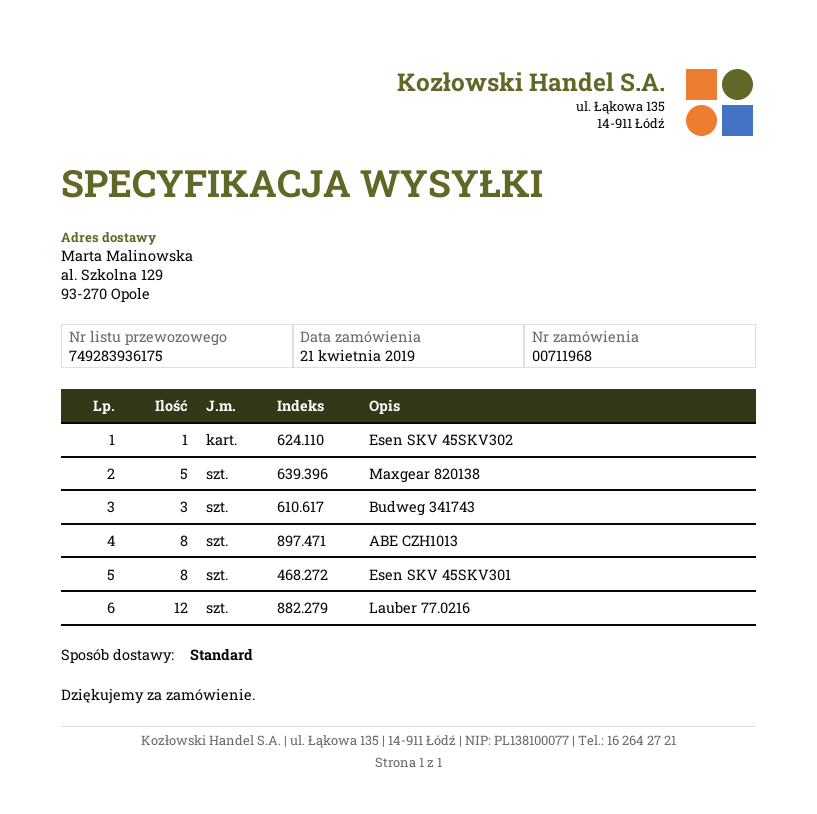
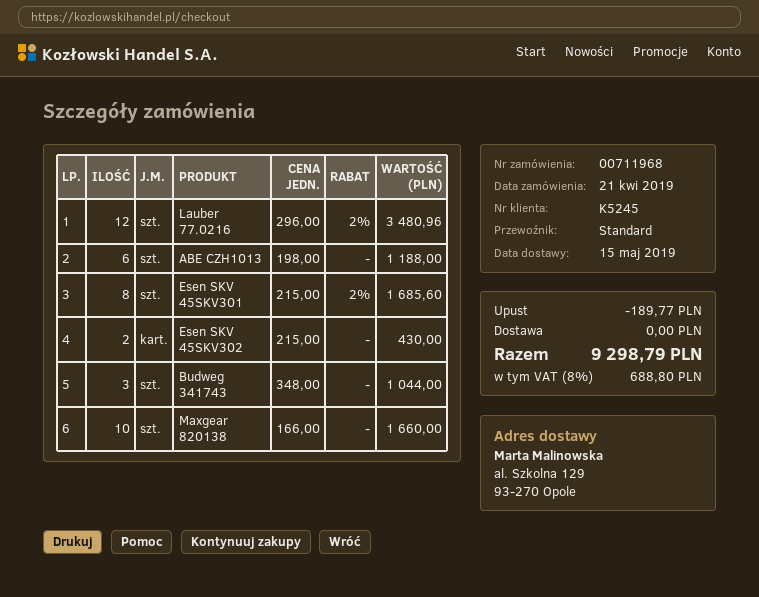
Esen SKV 45SKV302: 1 -> 2
Maxgear 820138: 5 -> 10
ABE CZH1013: 8 -> 6

